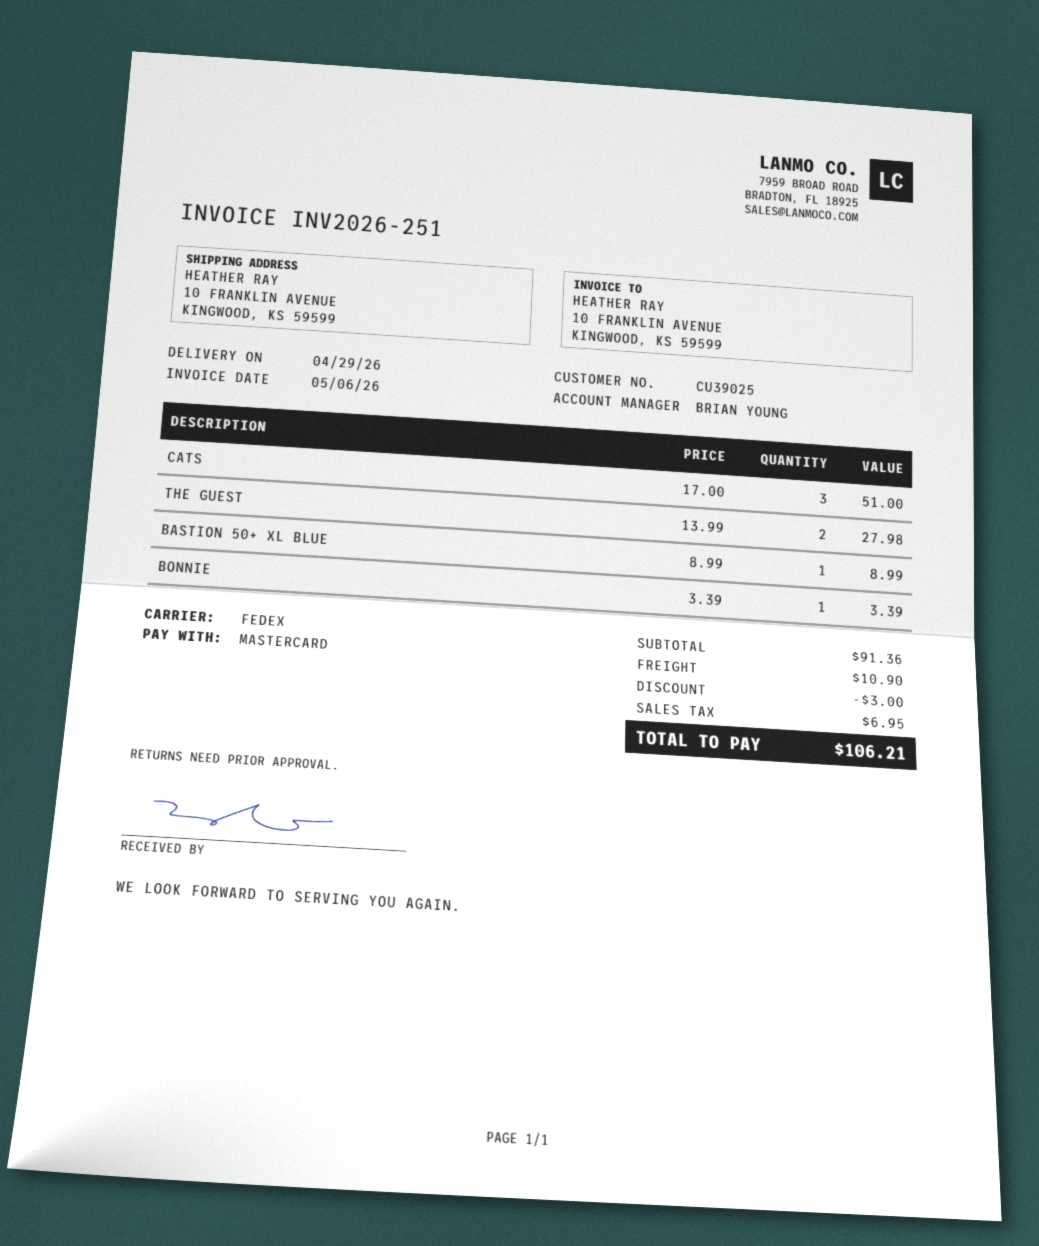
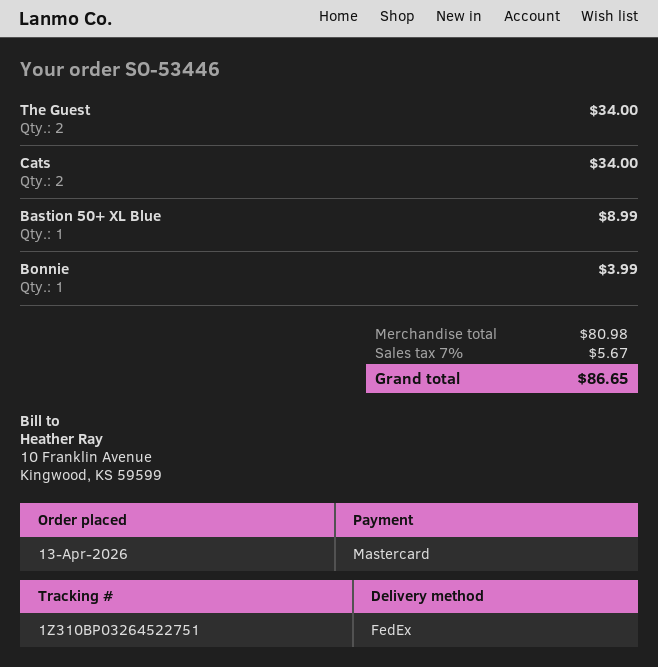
CATS: 3 for 51.00 -> 2 for 34.00
THE GUEST: 2 for 27.98 -> 2 for 34.00
BONNIE: 1 for 3.39 -> 1 for 3.99
subtotal: 91.36 -> 80.98
discount: 3.00 -> none
shipping: 10.90 -> none
tax: 6.95 -> 5.67
total: 106.21 -> 86.65

